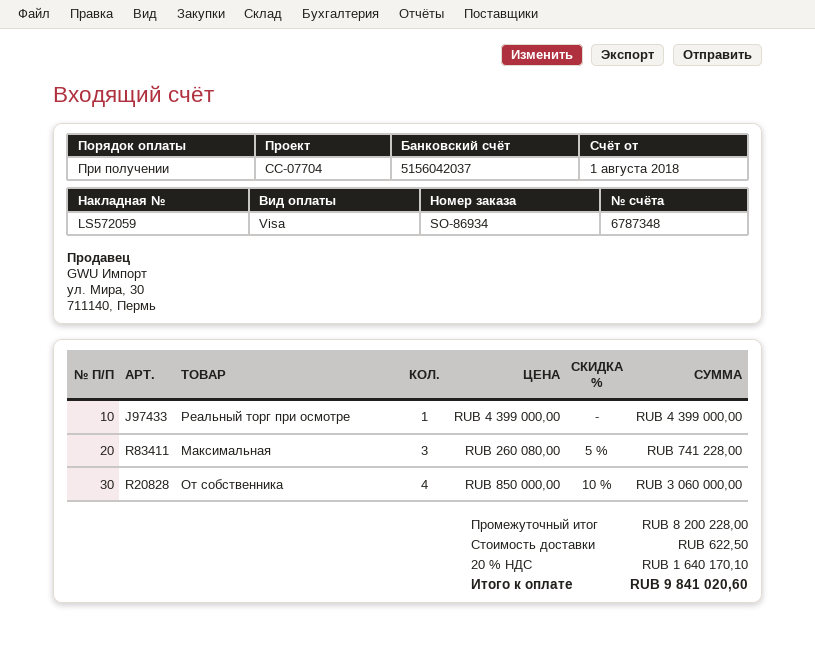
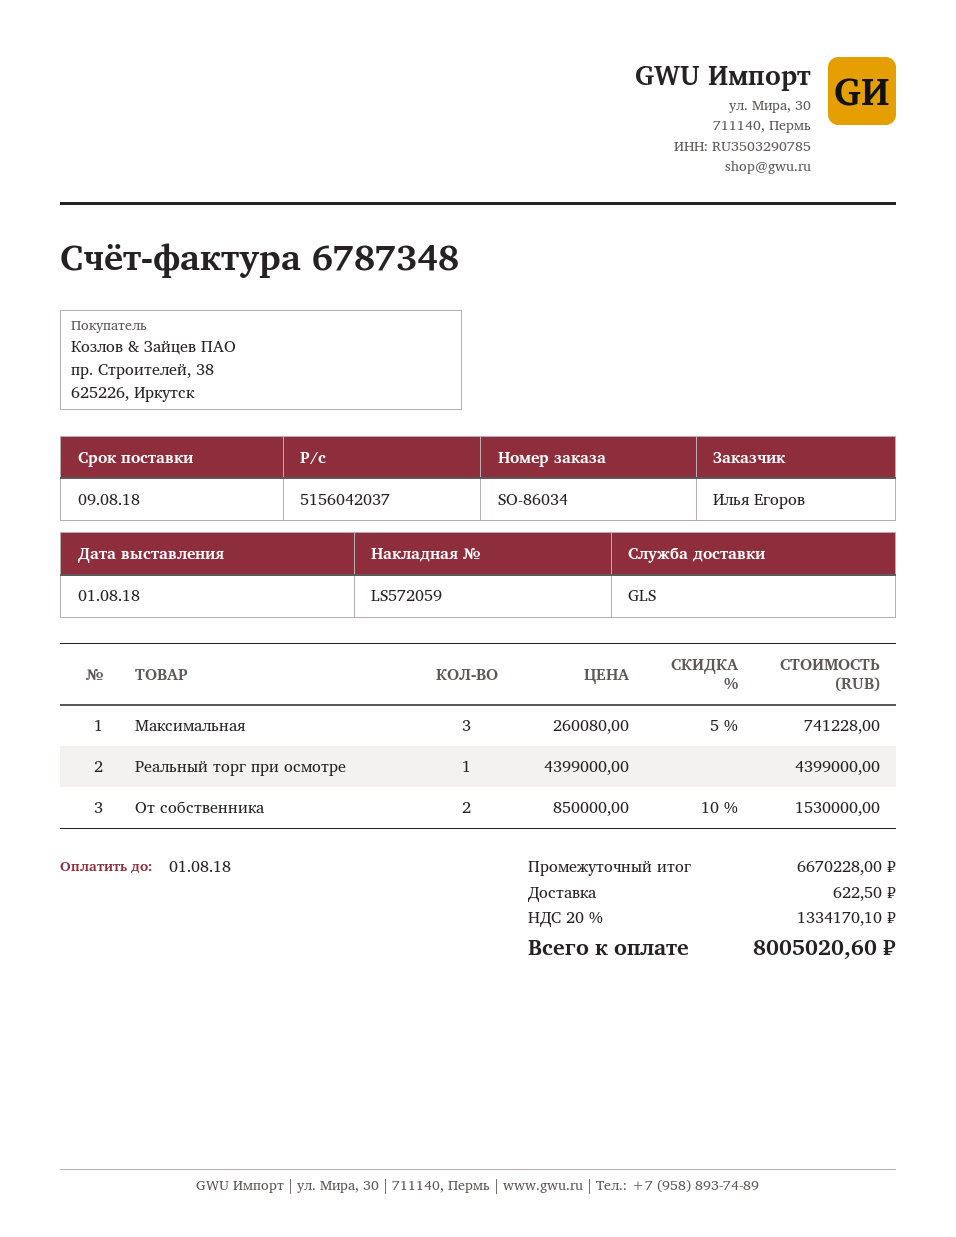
order number: SO-86934 -> SO-86034
От собственника: 4 x 850000.00 - 10% = 3060000.00 -> 2 x 850000.00 - 10% = 1530000.00
subtotal: 8200228.00 -> 6670228.00
tax: 20% = 1640170.10 -> 20% = 1334170.10
total: 9841020.60 -> 8005020.60

